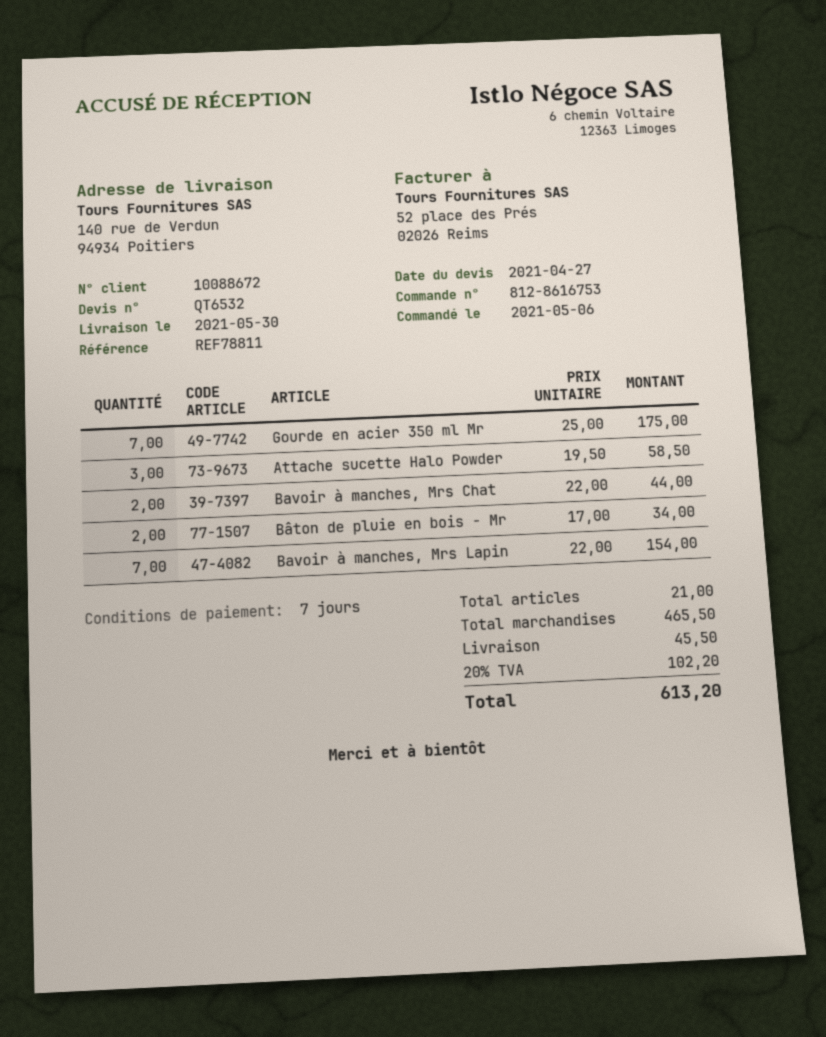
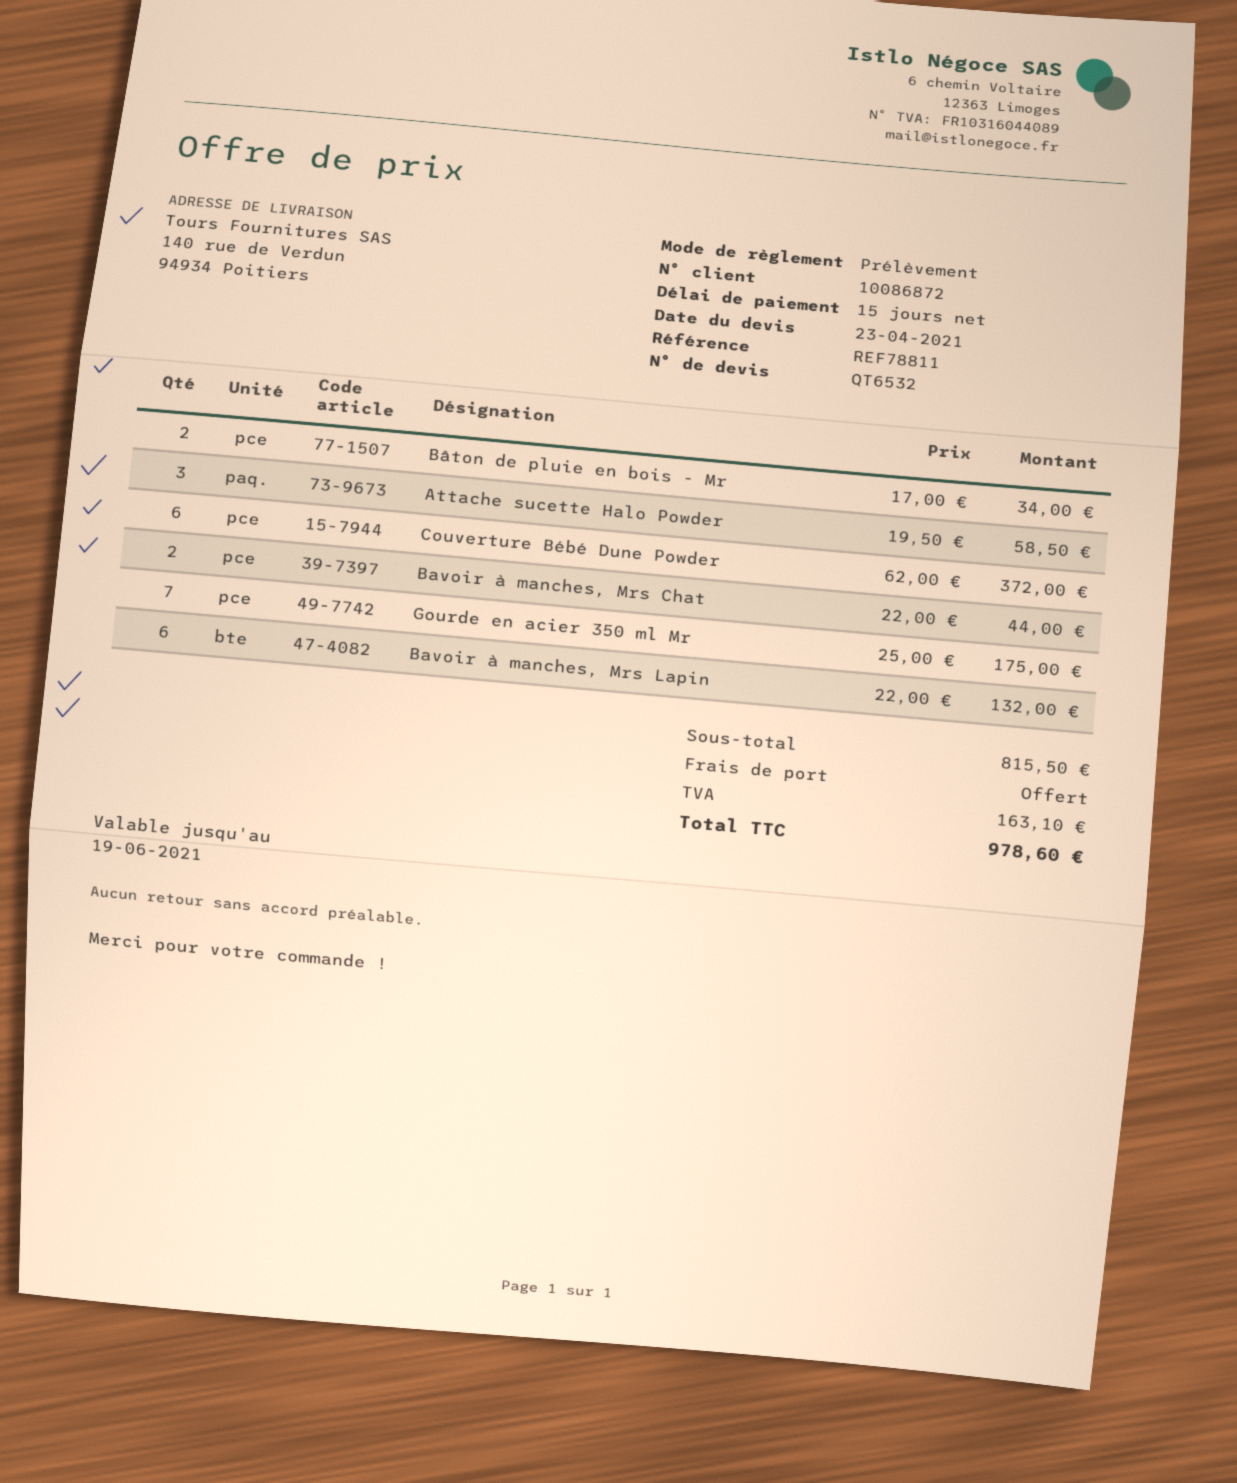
quote date: 2021-04-27 -> 2021-04-23
payment terms: 7 days -> 15 days
customer number: 10088672 -> 10086872
Bavoir à manches, Mrs Lapin: 7 x 22.00 = 154.00 -> 6 x 22.00 = 132.00
Couverture Bébé Dune Powder: none -> 6 x 62.00 = 372.00
subtotal: 465.50 -> 815.50
shipping: 45.50 -> 0.00
tax: 102.20 -> 163.10
total: 613.20 -> 978.60

